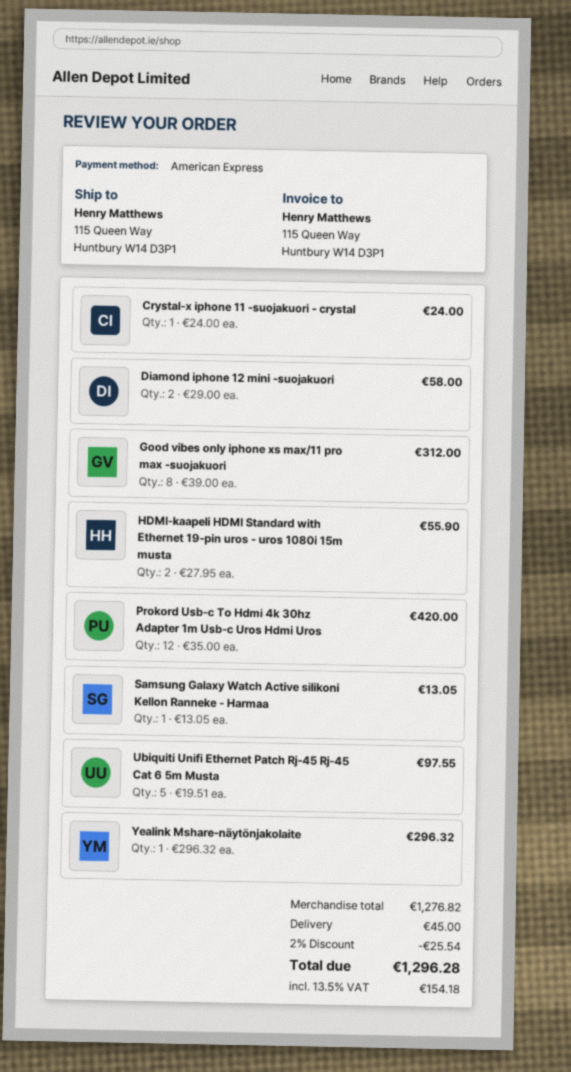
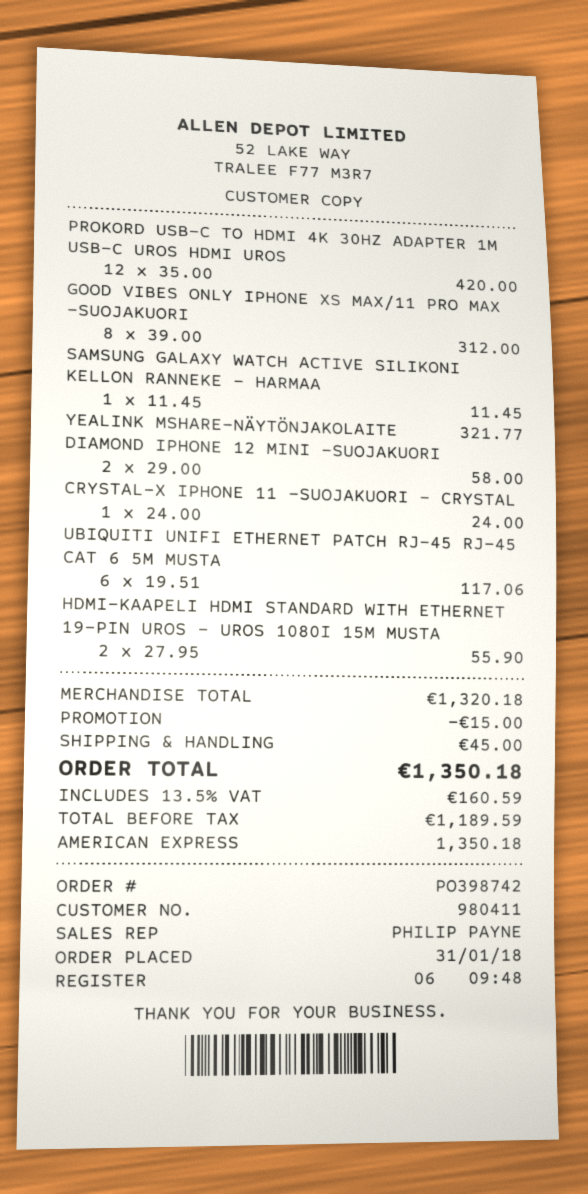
Samsung Galaxy Watch Active silikoni Kellon Ranneke - Harmaa: 1 x 13.05 = 13.05 -> 1 x 11.45 = 11.45
Ubiquiti Unifi Ethernet Patch Rj-45 Rj-45 Cat 6 5m Musta: 5 x 19.51 = 97.55 -> 6 x 19.51 = 117.06
Yealink Mshare-näytönjakolaite: 1 x 296.32 = 296.32 -> 1 x 321.77 = 321.77
subtotal: 1276.82 -> 1320.18
discount: 25.54 -> 15.00
tax: 13.5% = 154.18 -> 13.5% = 160.59
total: 1296.28 -> 1350.18

